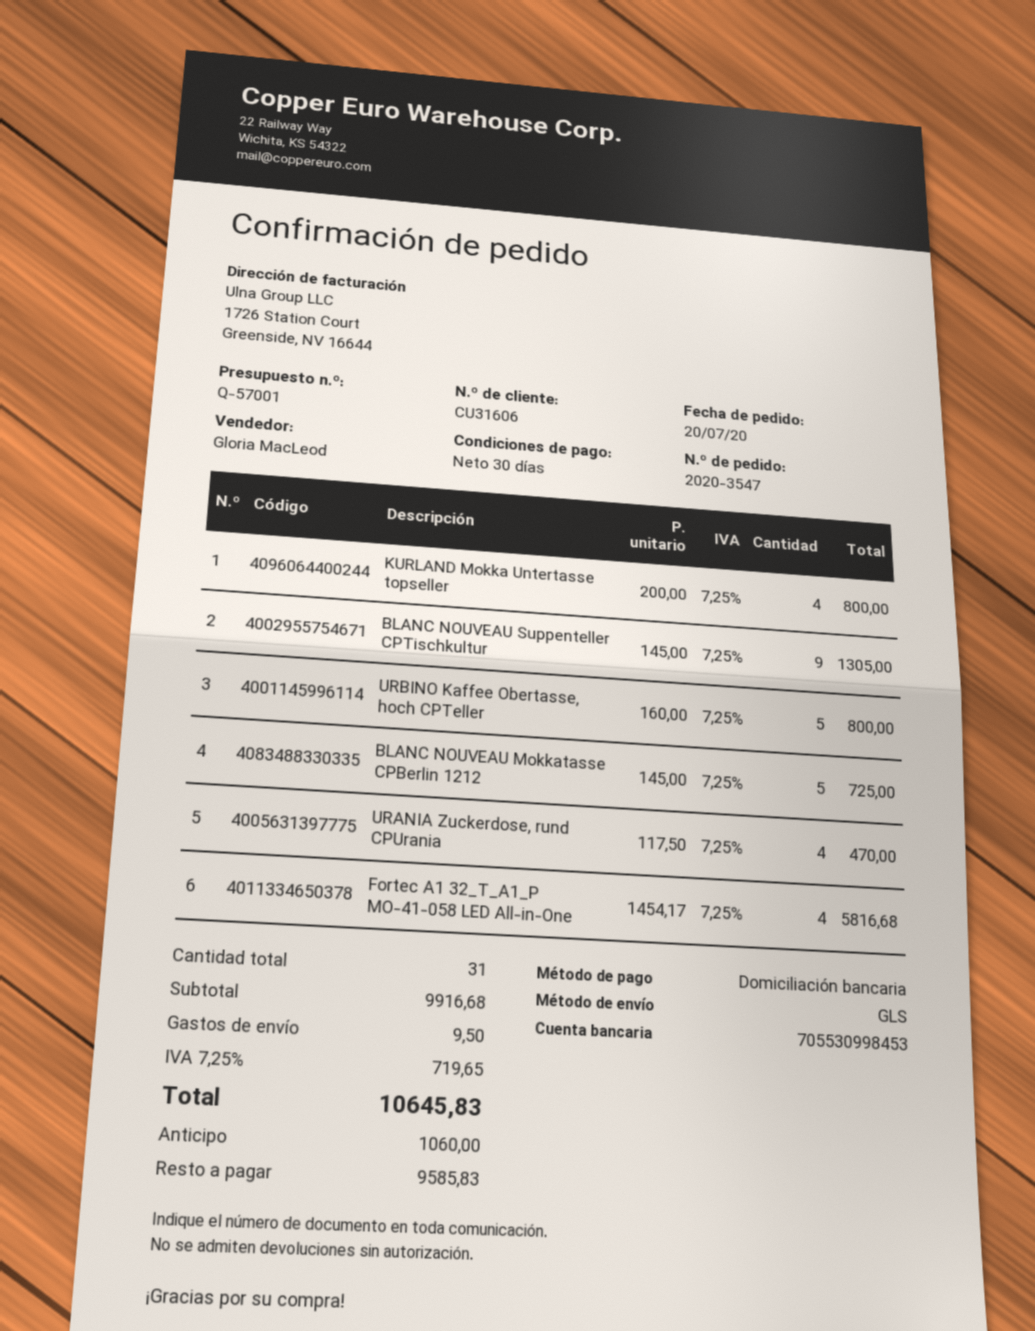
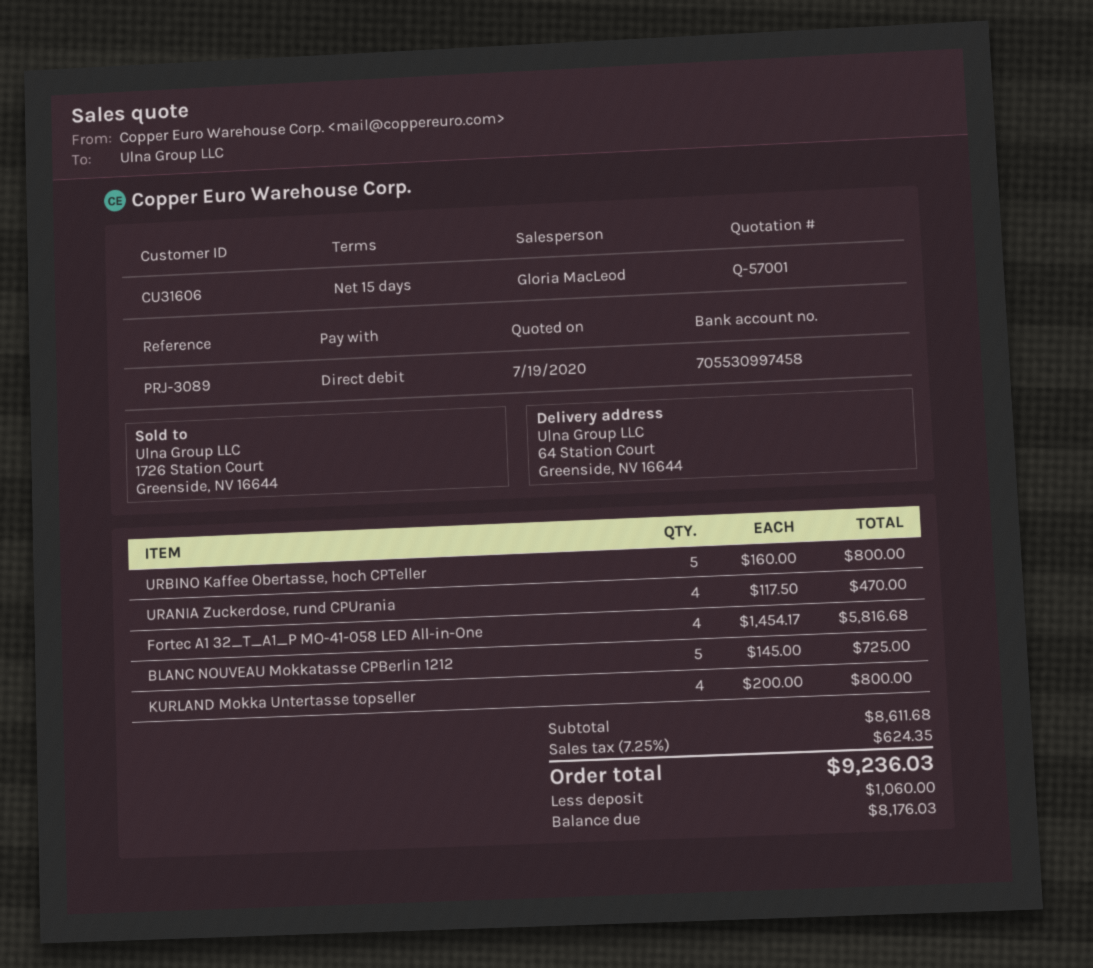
payment terms: 30 days -> 15 days
bank account: 705530998453 -> 705530997458
BLANC NOUVEAU Suppenteller CPTischkultur: 9 x 145.00 = 1305.00 -> none
subtotal: 9916.68 -> 8611.68
shipping: 9.50 -> none
tax: 7.25% = 719.65 -> 7.25% = 624.35
total: 10645.83 -> 9236.03
balance: 9585.83 -> 8176.03

